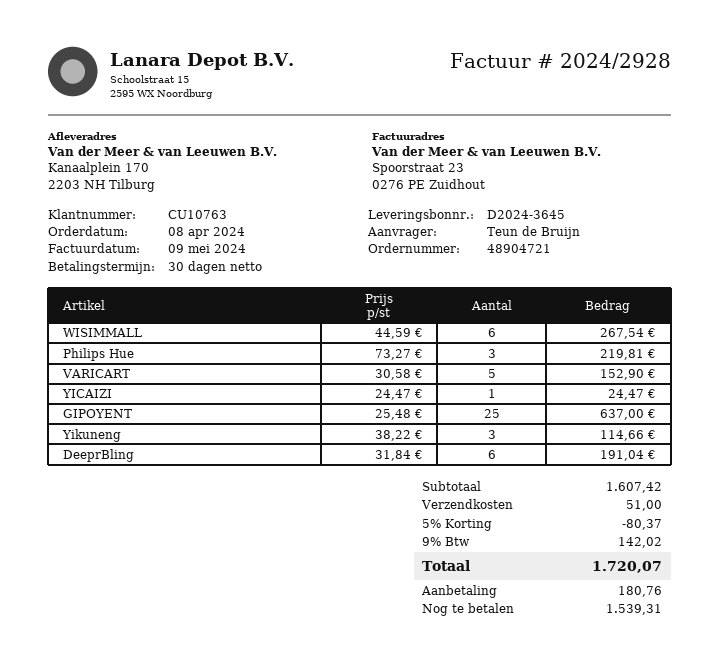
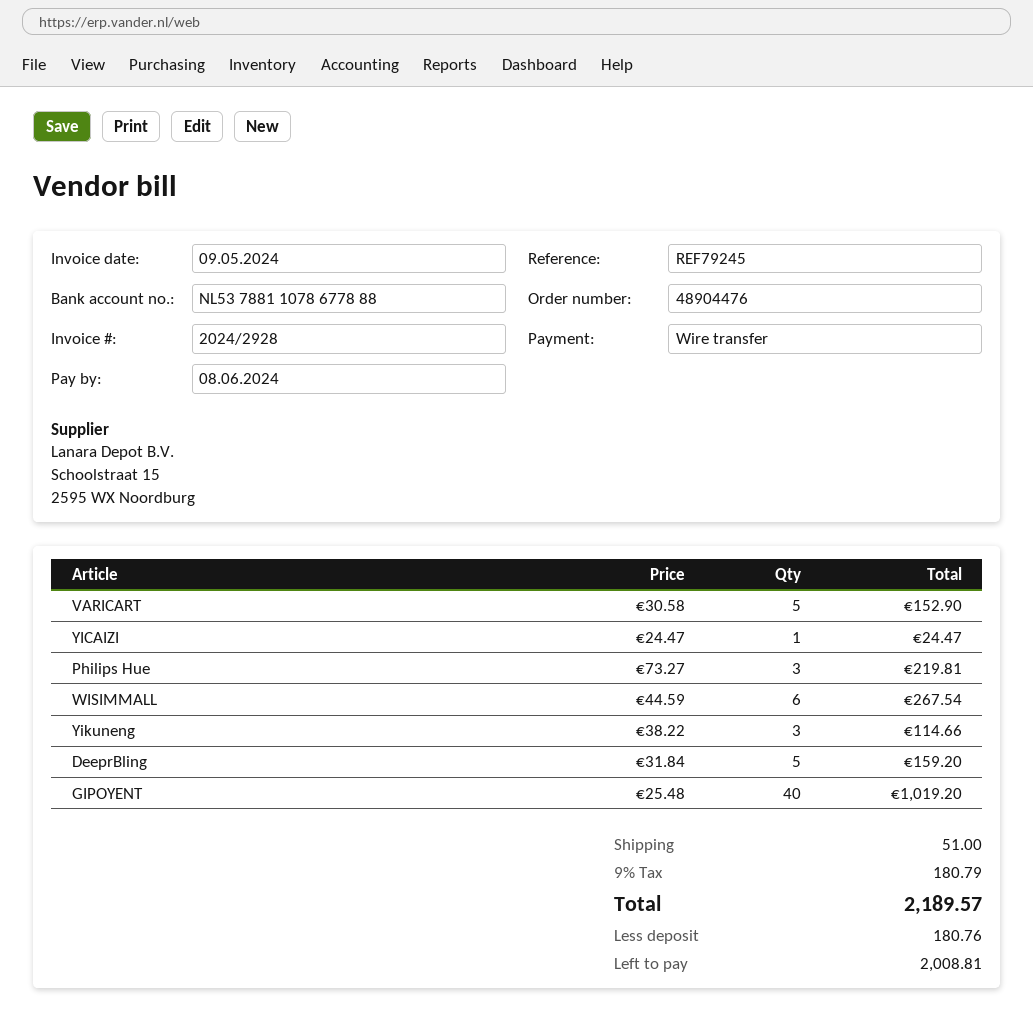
order number: 48904721 -> 48904476
GIPOYENT: 25 x 25.48 = 637.00 -> 40 x 25.48 = 1019.20
DeeprBling: 6 x 31.84 = 191.04 -> 5 x 31.84 = 159.20
discount: 5% = 80.37 -> none
tax: 9% = 142.02 -> 9% = 180.79
total: 1720.07 -> 2189.57
balance: 1539.31 -> 2008.81

